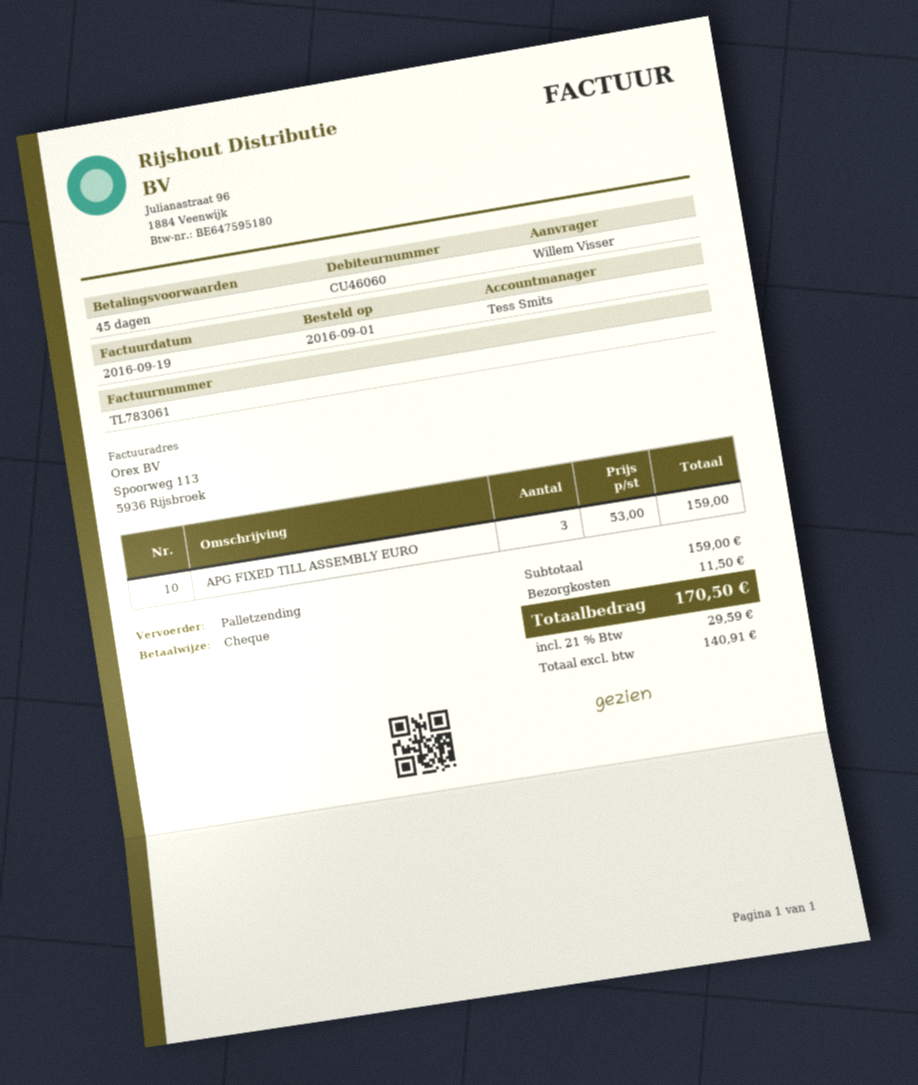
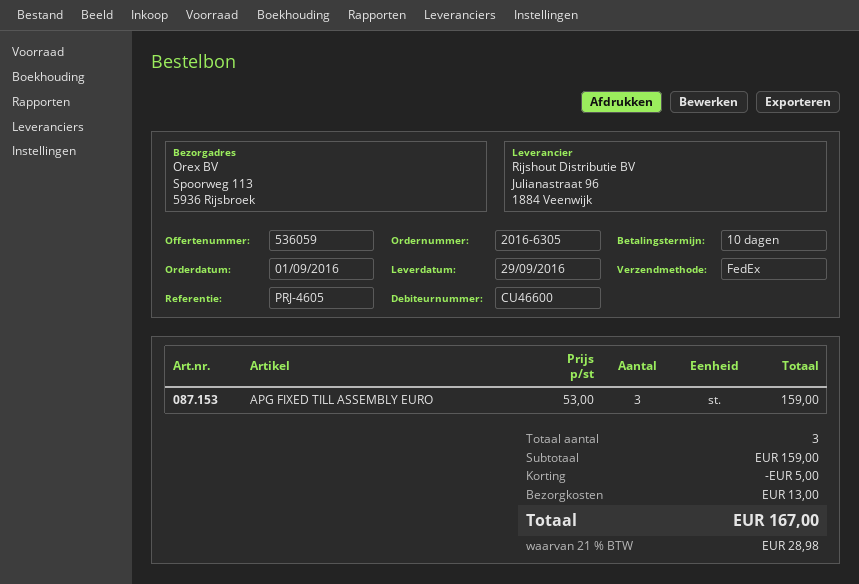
payment terms: 45 days -> 10 days
customer number: CU46060 -> CU46600
shipping method: pallet freight -> FedEx
discount: none -> 5.00
shipping: 11.50 -> 13.00
tax: 21% = 29.59 -> 21% = 28.98
total: 170.50 -> 167.00

